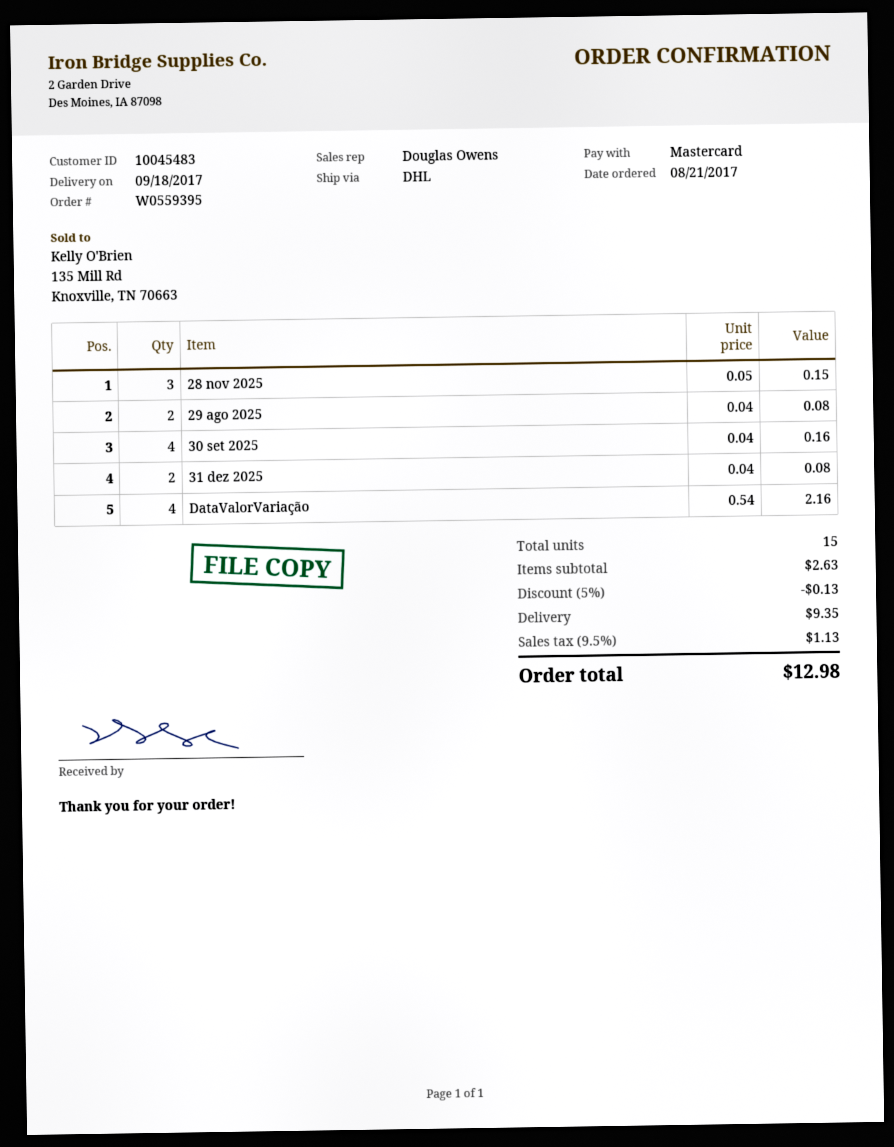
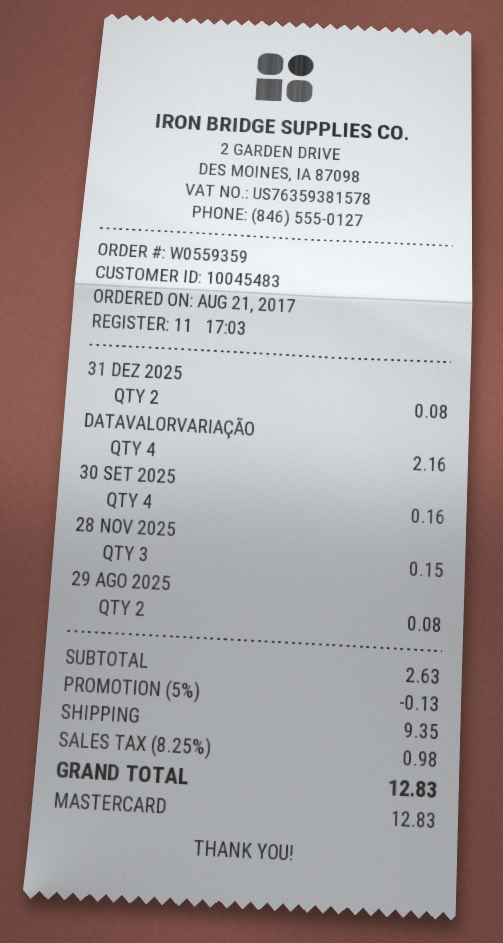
order number: W0559395 -> W0559359
tax: 9.5% = 1.13 -> 8.25% = 0.98
total: 12.98 -> 12.83

